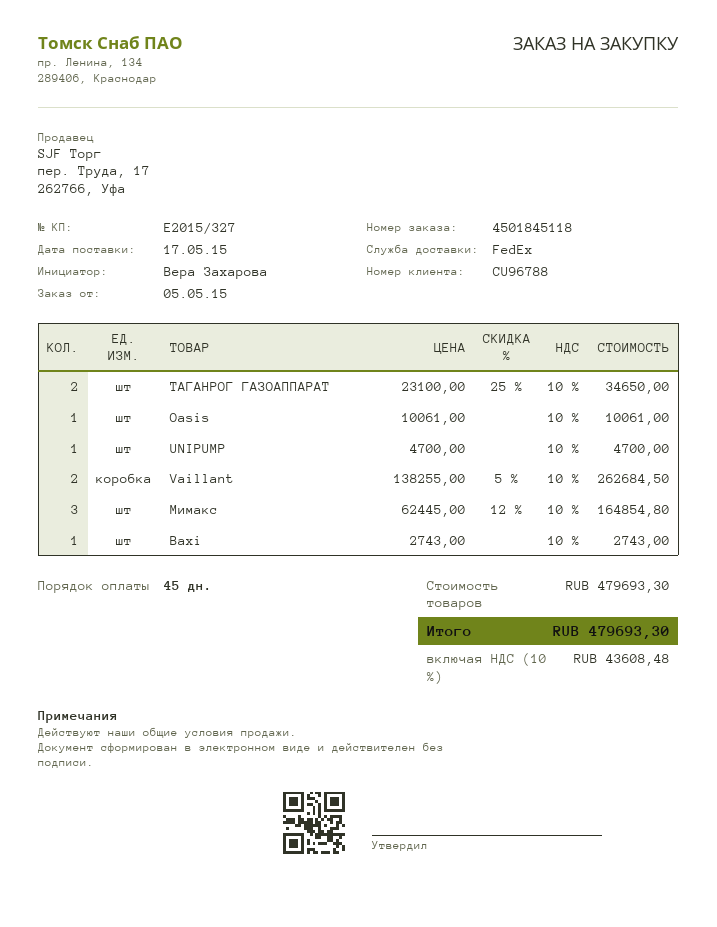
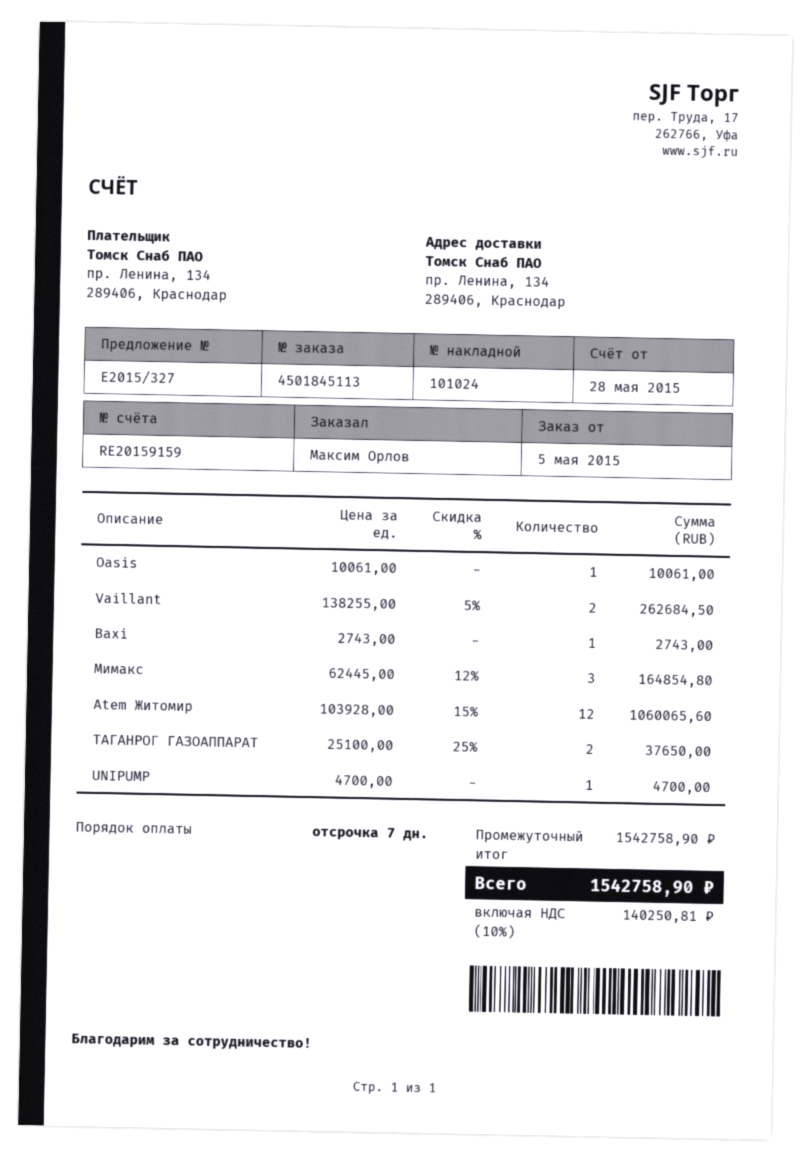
order number: 4501845118 -> 4501845113
payment terms: 45 days -> 7 days
ordered by: Вера Захарова -> Максим Орлов
ТАГАНРОГ ГАЗОАППАРАТ: 2 x 23100.00 - 25% = 34650.00 -> 2 x 25100.00 - 25% = 37650.00
Atem Житомир: none -> 12 x 103928.00 - 15% = 1060065.60
subtotal: 479693.30 -> 1542758.90
tax: 10% = 43608.48 -> 10% = 140250.81
total: 479693.30 -> 1542758.90

